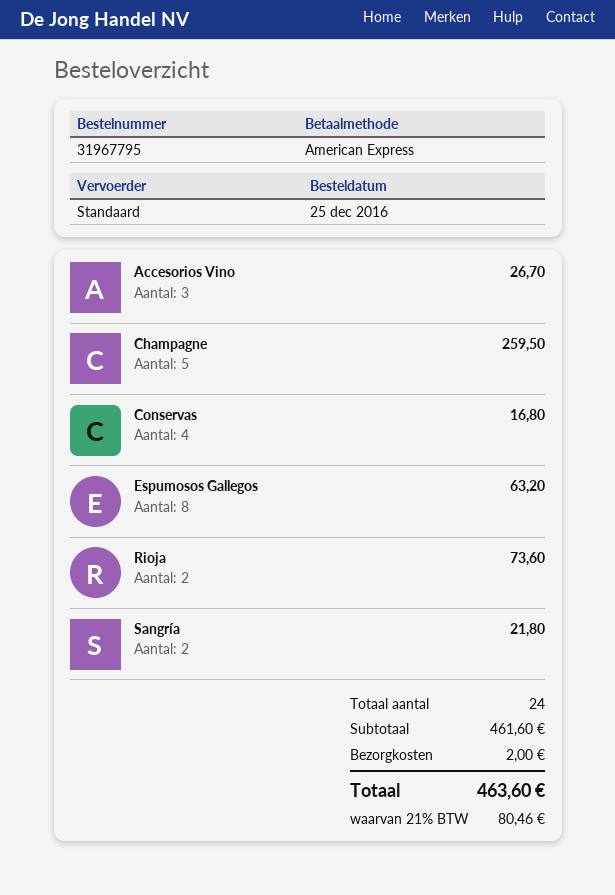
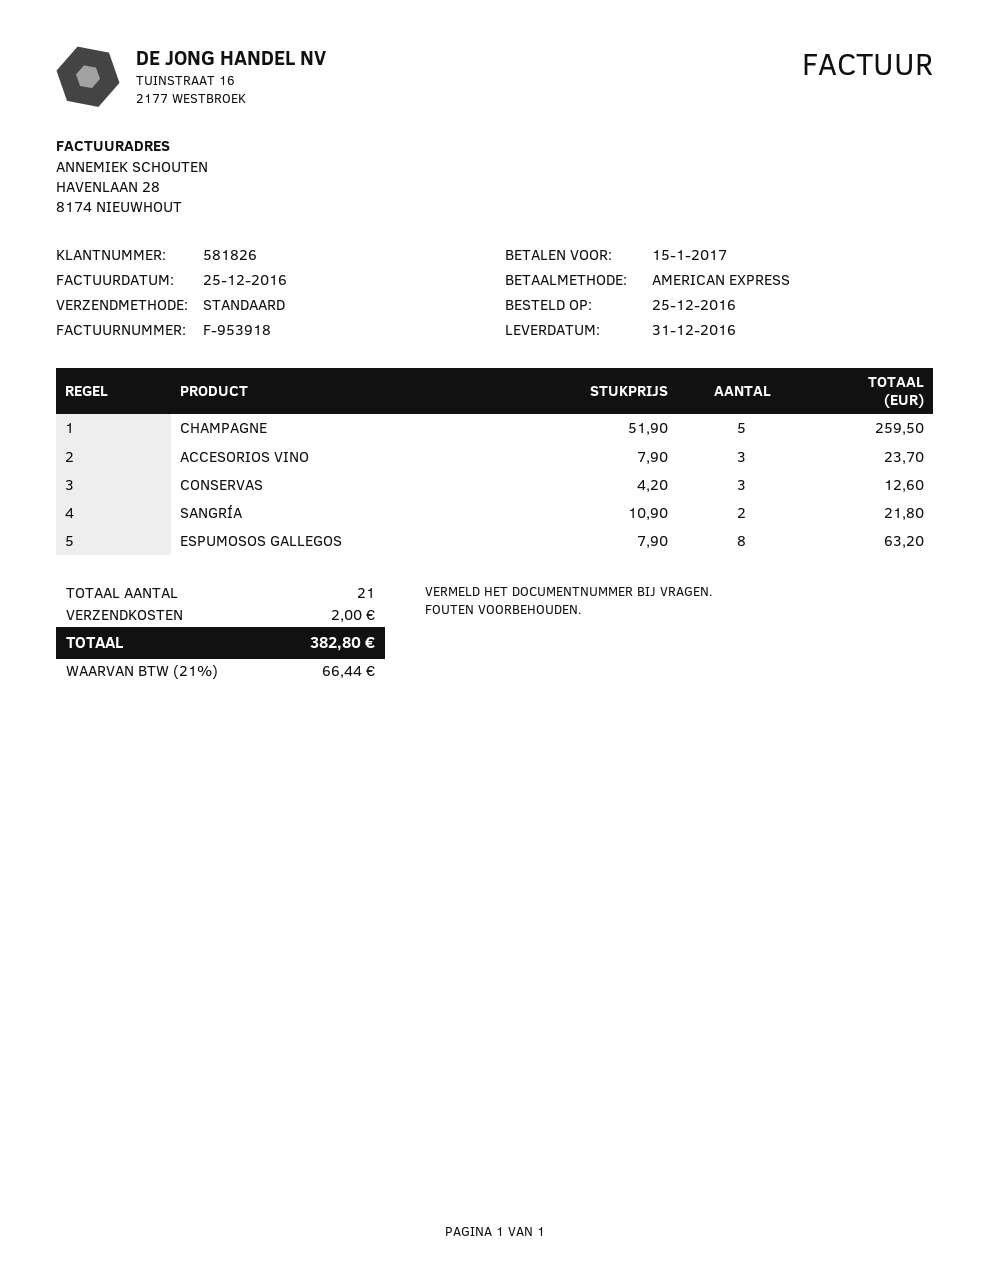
Accesorios Vino: 3 for 26.70 -> 3 for 23.70
Conservas: 4 for 16.80 -> 3 for 12.60
Rioja: 2 for 73.60 -> none
total quantity: 24 -> 21
tax: 21% = 80.46 -> 21% = 66.44
total: 463.60 -> 382.80

